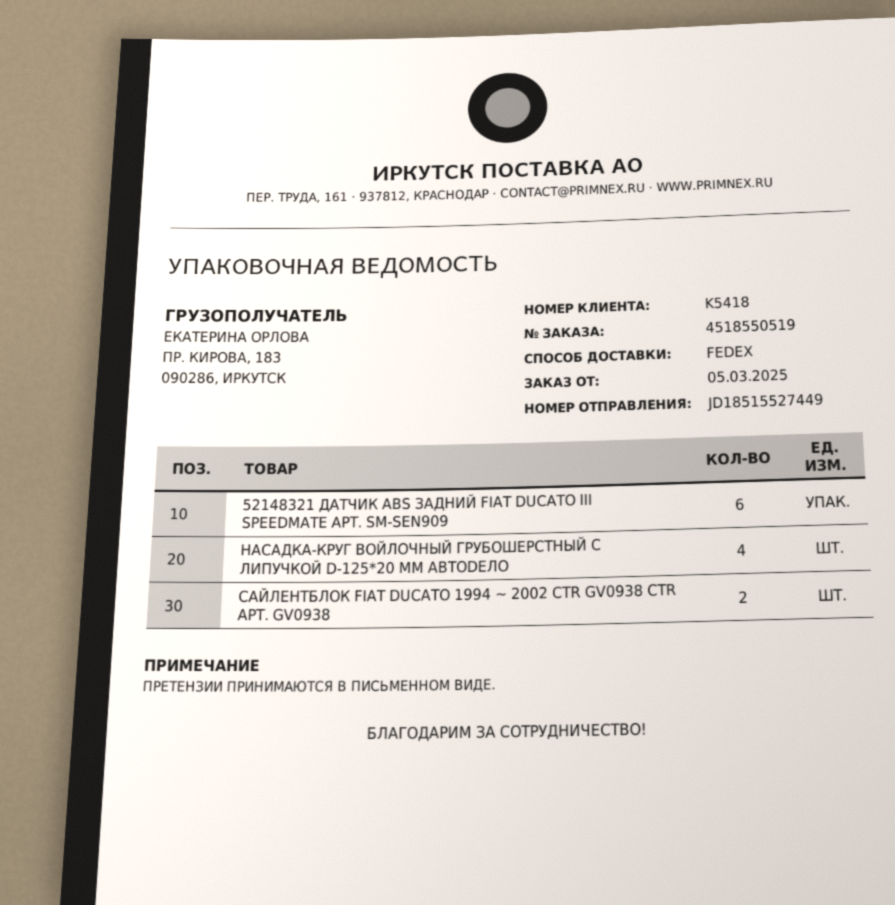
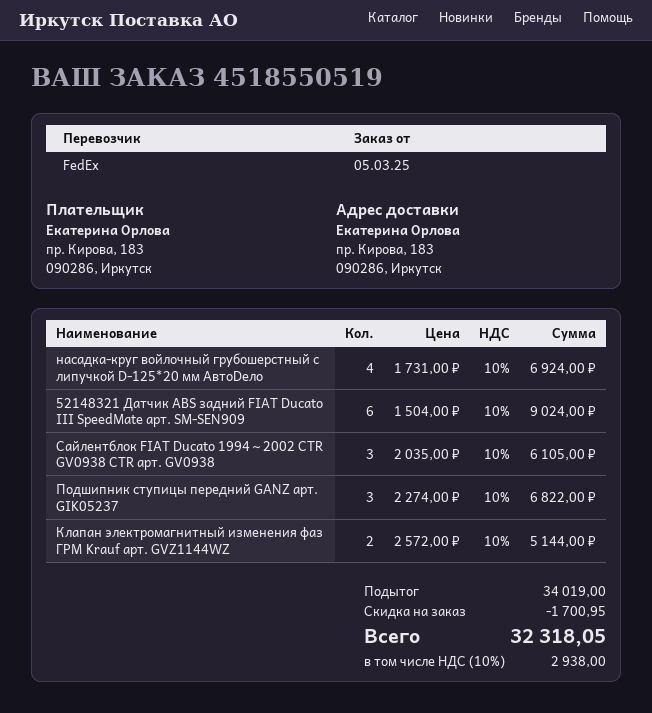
САЙЛЕНТБЛОК FIAT DUCATO 1994 ~ 2002 CTR GV0938 CTR АРТ. GV0938: 2 -> 3
Подшипник ступицы передний GANZ арт. GIK05237: none -> 3
Клапан электромагнитный изменения фаз ГРМ Krauf арт. GVZ1144WZ: none -> 2

